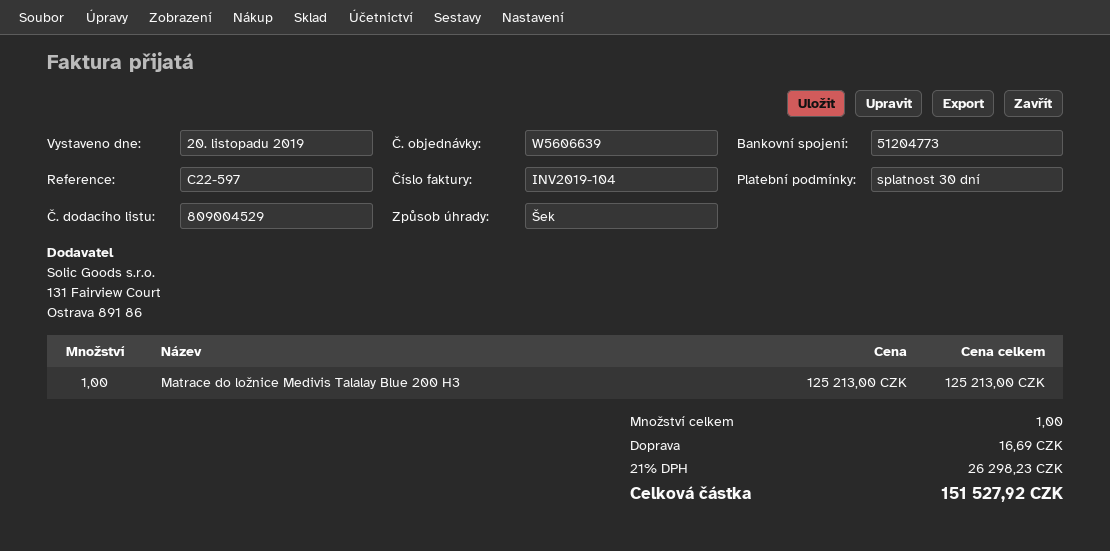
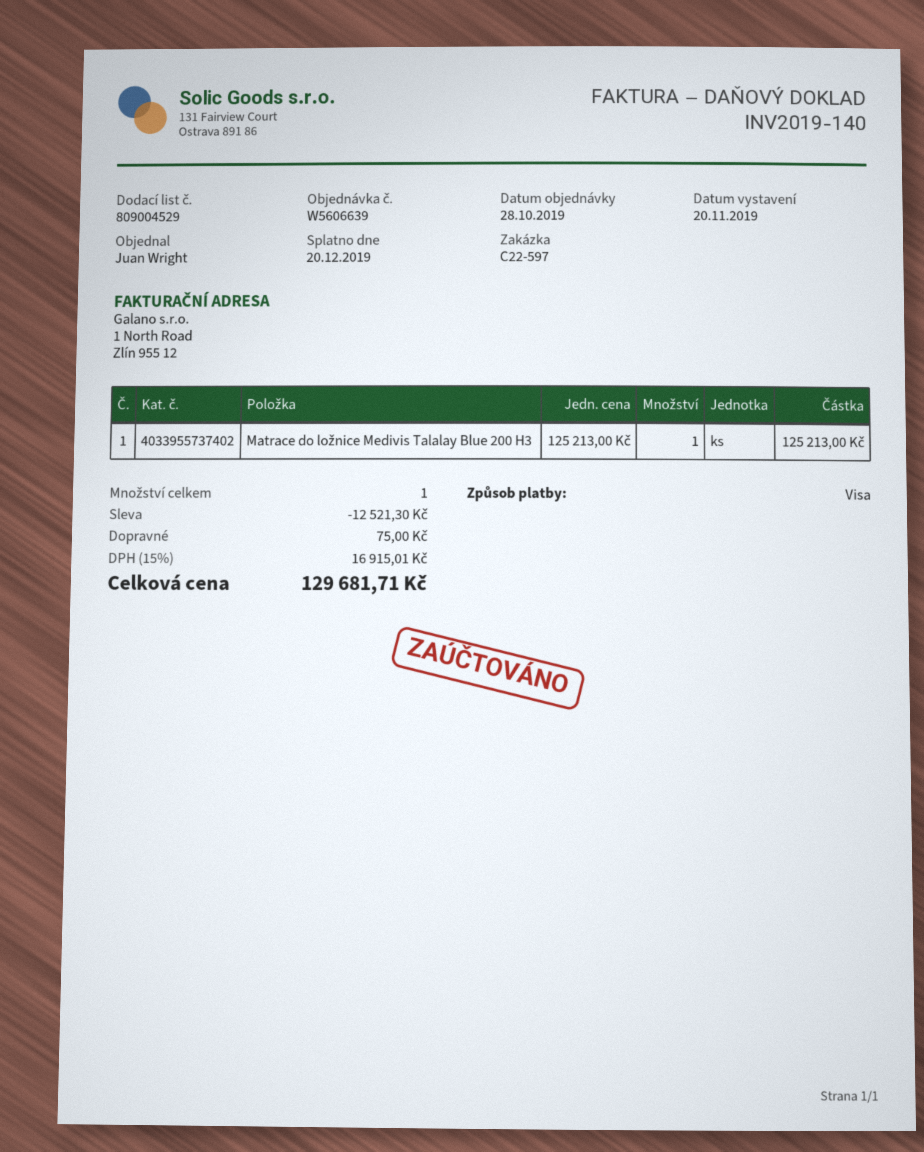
invoice number: INV2019-104 -> INV2019-140
payment method: cheque -> Visa
discount: none -> 12521.30
shipping: 16.69 -> 75.00
tax: 21% = 26298.23 -> 15% = 16915.01
total: 151527.92 -> 129681.71

